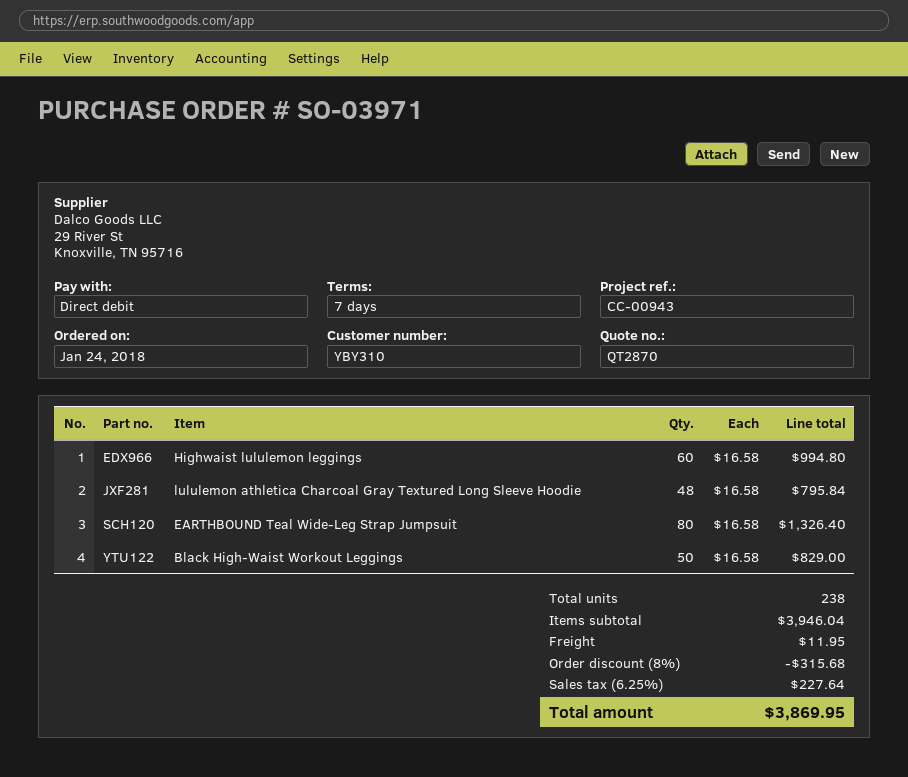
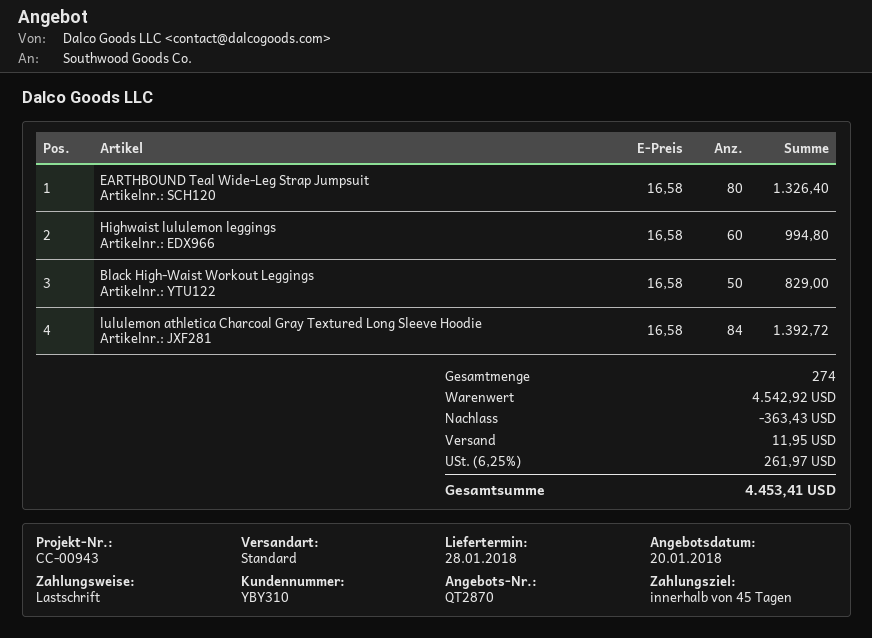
payment terms: 7 days -> 45 days
lululemon athletica Charcoal Gray Textured Long Sleeve Hoodie: 48 x 16.58 = 795.84 -> 84 x 16.58 = 1392.72
total quantity: 238 -> 274
subtotal: 3946.04 -> 4542.92
discount: 315.68 -> 363.43
tax: 6.25% = 227.64 -> 6.25% = 261.97
total: 3869.95 -> 4453.41

